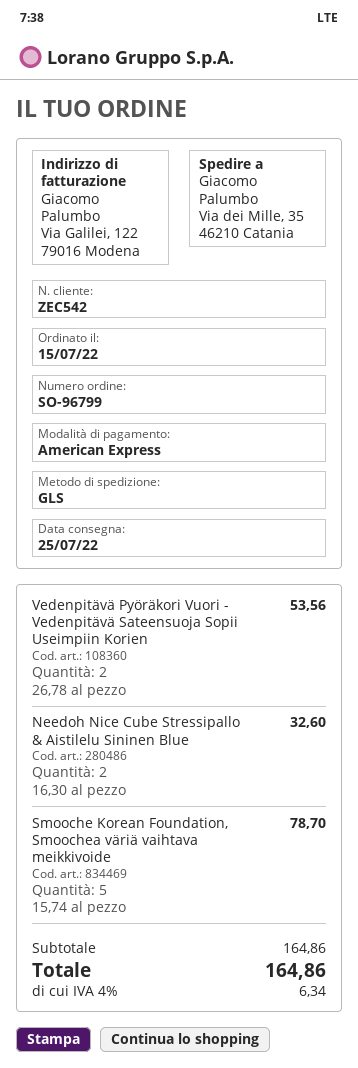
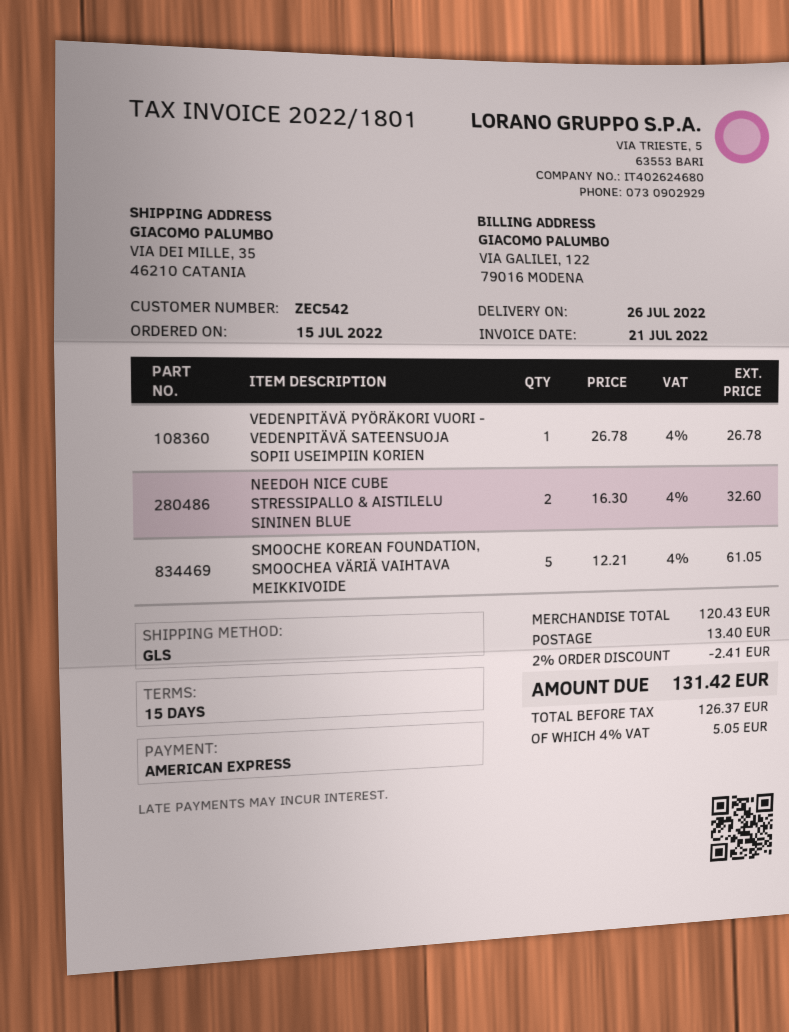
delivery date: 2022-07-25 -> 2022-07-26
Vedenpitävä Pyöräkori Vuori - Vedenpitävä Sateensuoja Sopii Useimpiin Korien: 2 x 26.78 = 53.56 -> 1 x 26.78 = 26.78
Smooche Korean Foundation, Smoochea väriä vaihtava meikkivoide: 5 x 15.74 = 78.70 -> 5 x 12.21 = 61.05
subtotal: 164.86 -> 120.43
discount: none -> 2% = 2.41
shipping: none -> 13.40
tax: 4% = 6.34 -> 4% = 5.05
total: 164.86 -> 131.42

